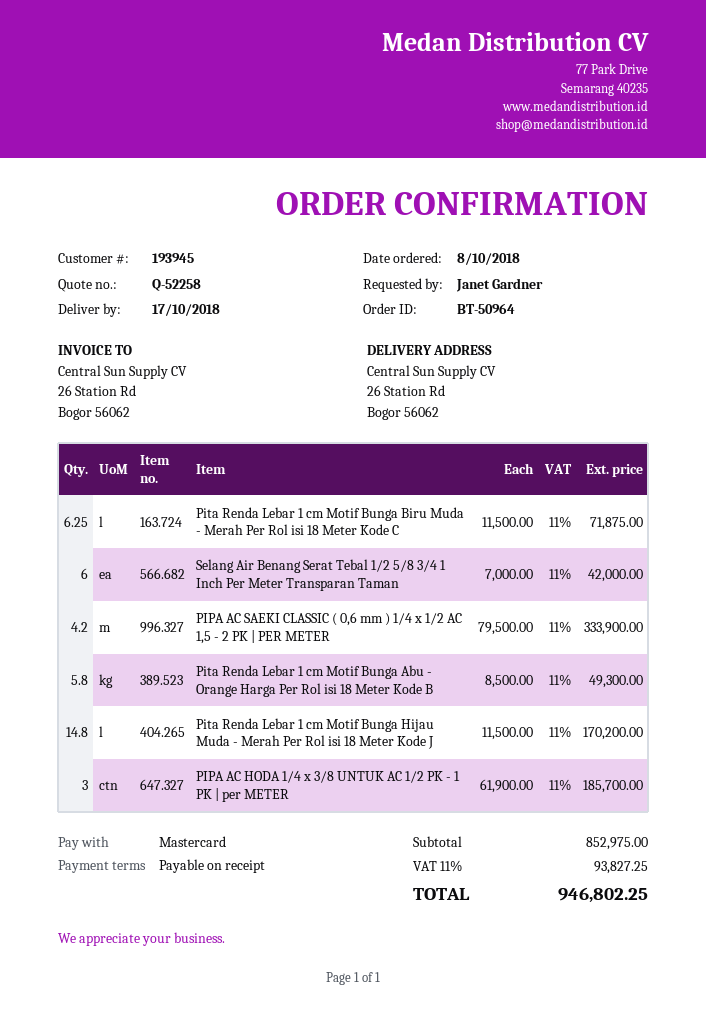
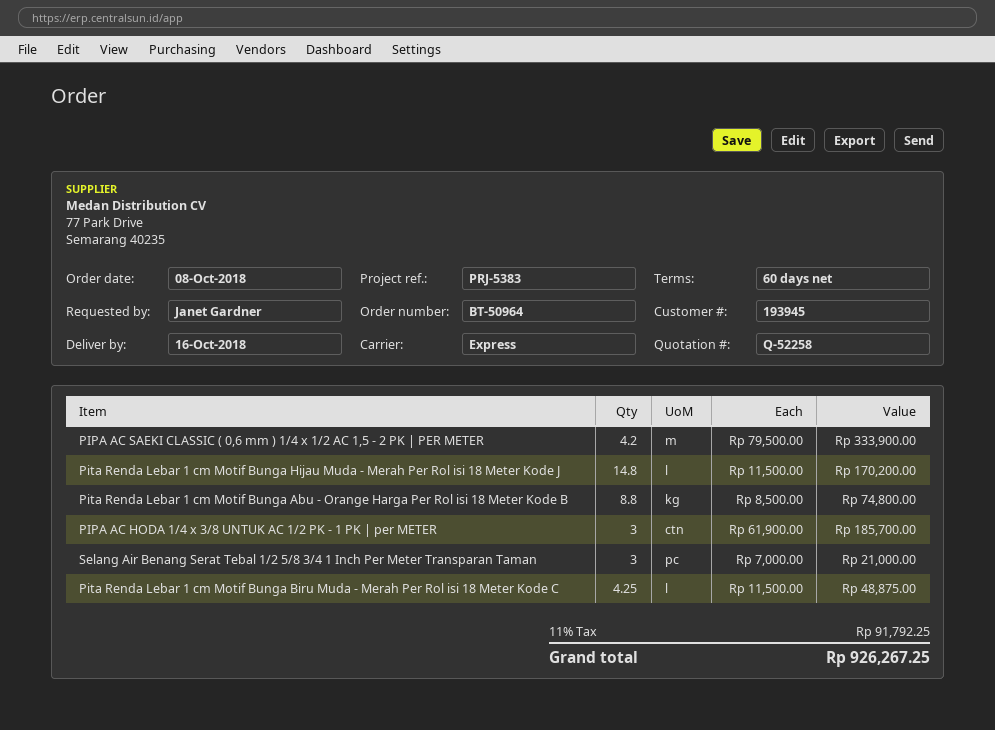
delivery date: 2018-10-17 -> 2018-10-16
payment terms: on receipt -> 60 days
Pita Renda Lebar 1 cm Motif Bunga Biru Muda - Merah Per Rol isi 18 Meter Kode C: 6.25 x 11500.00 = 71875.00 -> 4.25 x 11500.00 = 48875.00
Selang Air Benang Serat Tebal 1/2 5/8 3/4 1 Inch Per Meter Transparan Taman: 6 x 7000.00 = 42000.00 -> 3 x 7000.00 = 21000.00
Pita Renda Lebar 1 cm Motif Bunga Abu - Orange Harga Per Rol isi 18 Meter Kode B: 5.8 x 8500.00 = 49300.00 -> 8.8 x 8500.00 = 74800.00
tax: 11% = 93827.25 -> 11% = 91792.25
total: 946802.25 -> 926267.25

